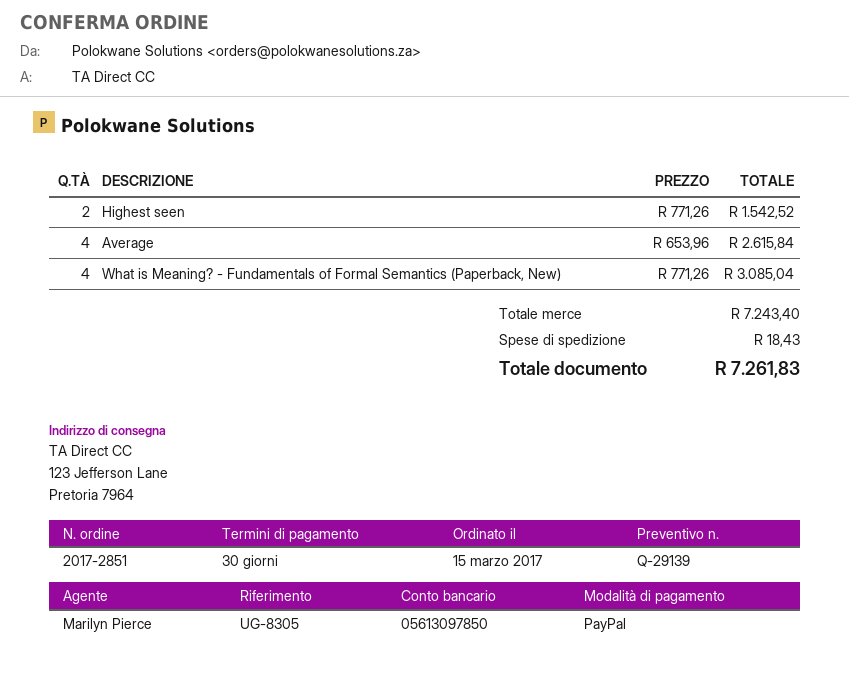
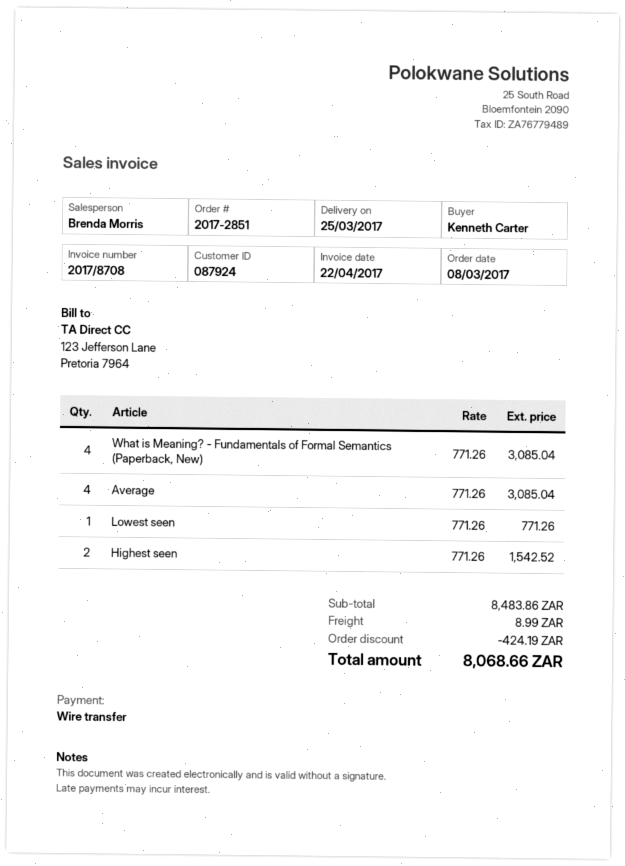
order date: 2017-03-15 -> 2017-03-08
sales rep: Marilyn Pierce -> Brenda Morris
payment method: PayPal -> bank transfer
Average: 4 x 653.96 = 2615.84 -> 4 x 771.26 = 3085.04
Lowest seen: none -> 1 x 771.26 = 771.26
subtotal: 7243.40 -> 8483.86
discount: none -> 424.19
shipping: 18.43 -> 8.99
total: 7261.83 -> 8068.66

